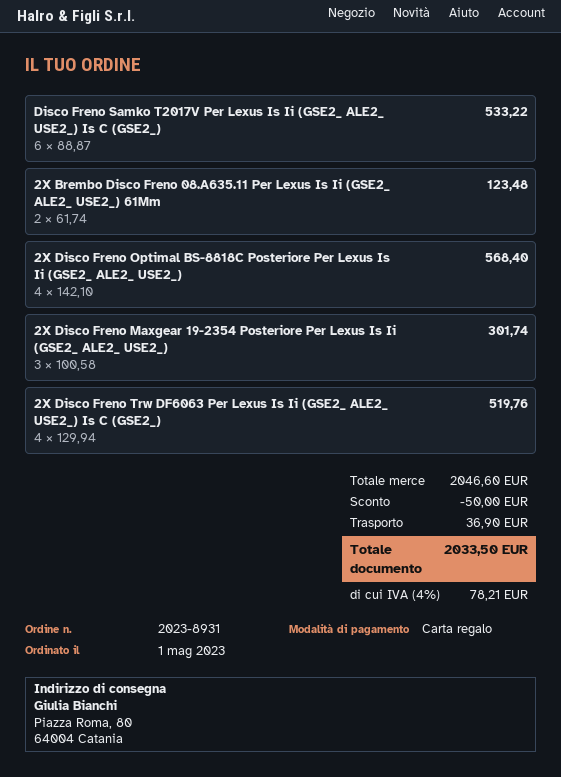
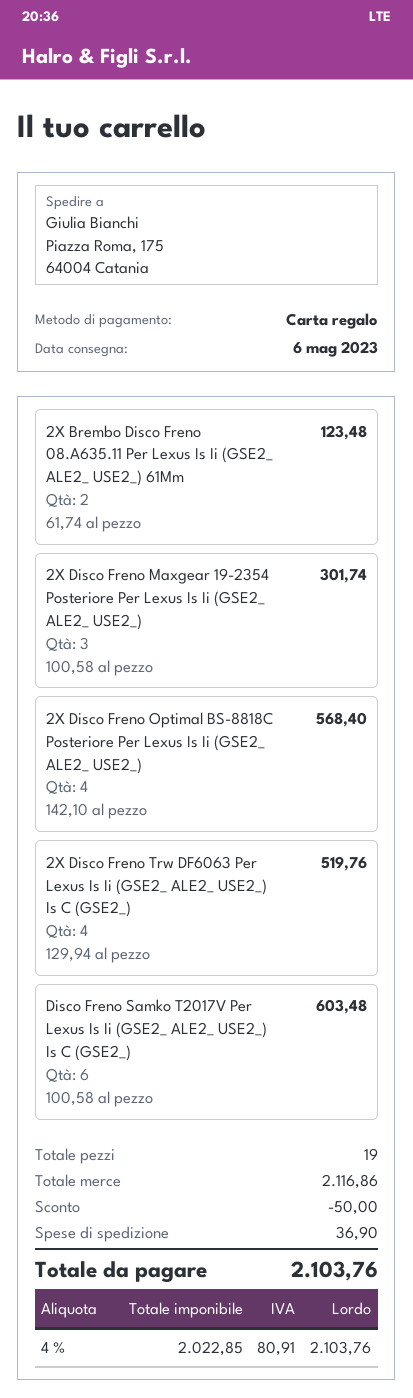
ship to: Piazza Roma, 80, 64004 Catania -> Piazza Roma, 175, 64004 Catania
Disco Freno Samko T2017V Per Lexus Is Ii (GSE2_ ALE2_ USE2_) Is C (GSE2_): 6 x 88.87 = 533.22 -> 6 x 100.58 = 603.48
subtotal: 2046.60 -> 2116.86
tax: 4% = 78.21 -> 4% = 80.91
total: 2033.50 -> 2103.76

